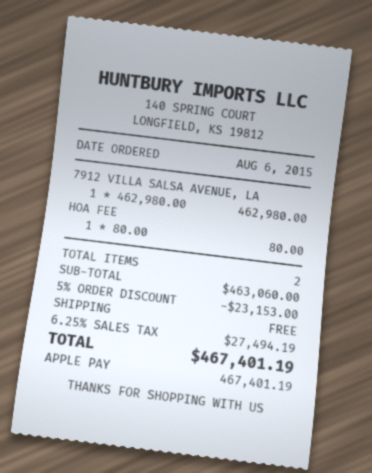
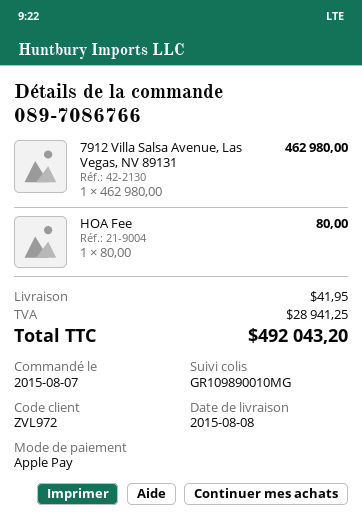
order date: 2015-08-06 -> 2015-08-07
discount: 5% = 23153.00 -> none
shipping: 0.00 -> 41.95
tax: 27494.19 -> 28941.25
total: 467401.19 -> 492043.20

